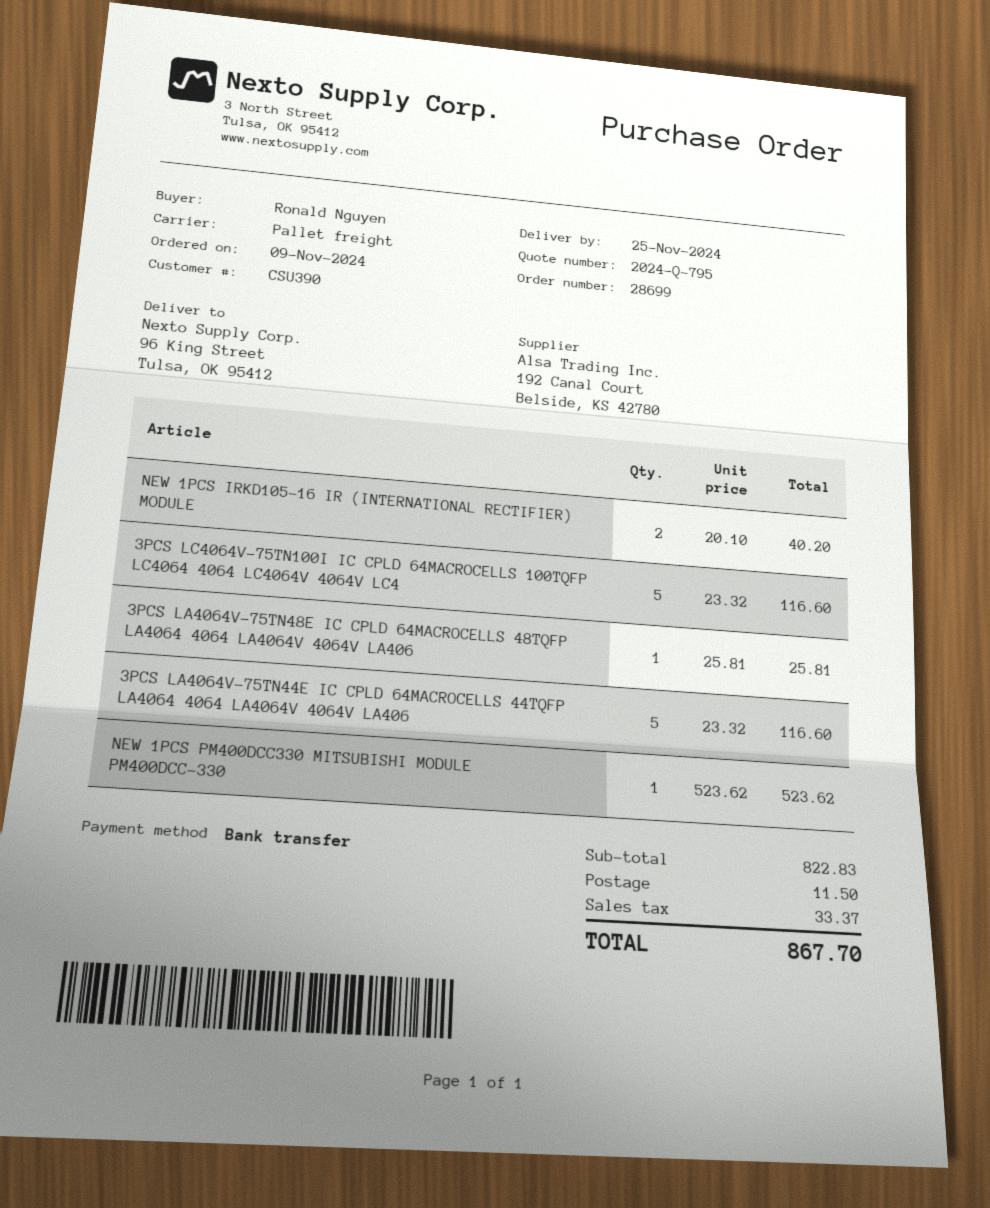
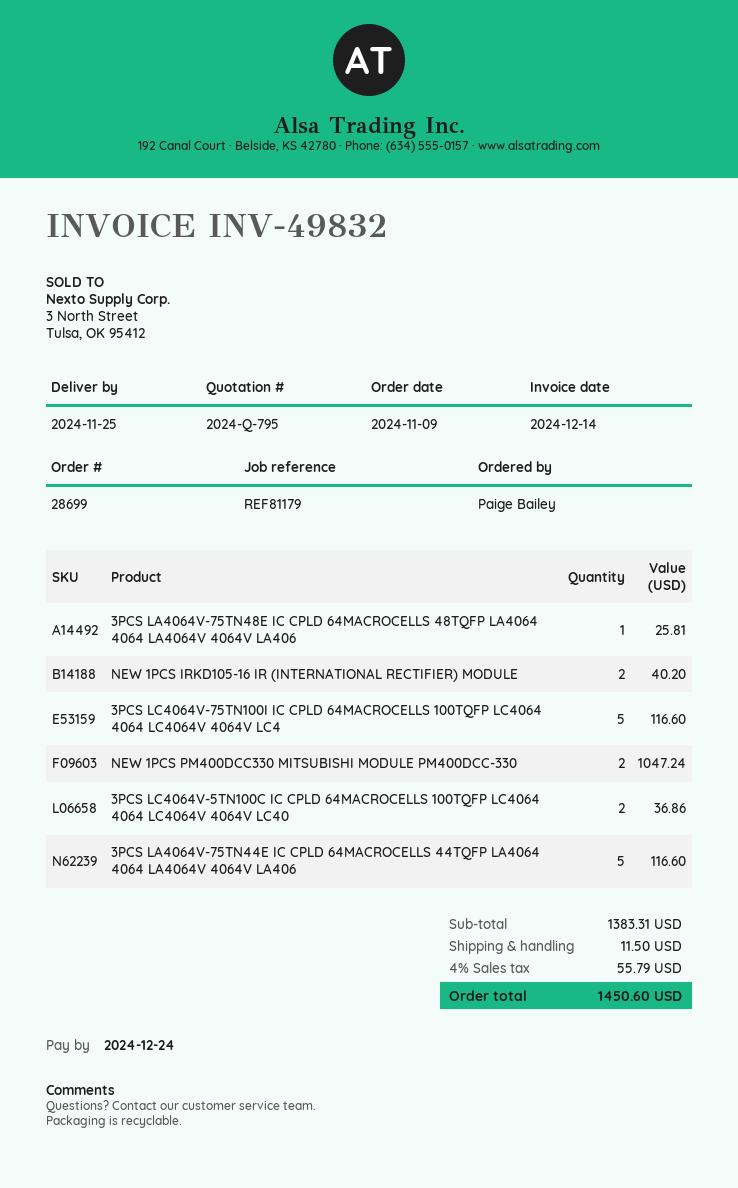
ordered by: Ronald Nguyen -> Paige Bailey
NEW 1PCS PM400DCC330 MITSUBISHI MODULE PM400DCC-330: 1 for 523.62 -> 2 for 1047.24
3PCS LC4064V-5TN100C IC CPLD 64MACROCELLS 100TQFP LC4064 4064 LC4064V 4064V LC40: none -> 2 for 36.86
subtotal: 822.83 -> 1383.31
tax: 33.37 -> 55.79
total: 867.70 -> 1450.60

